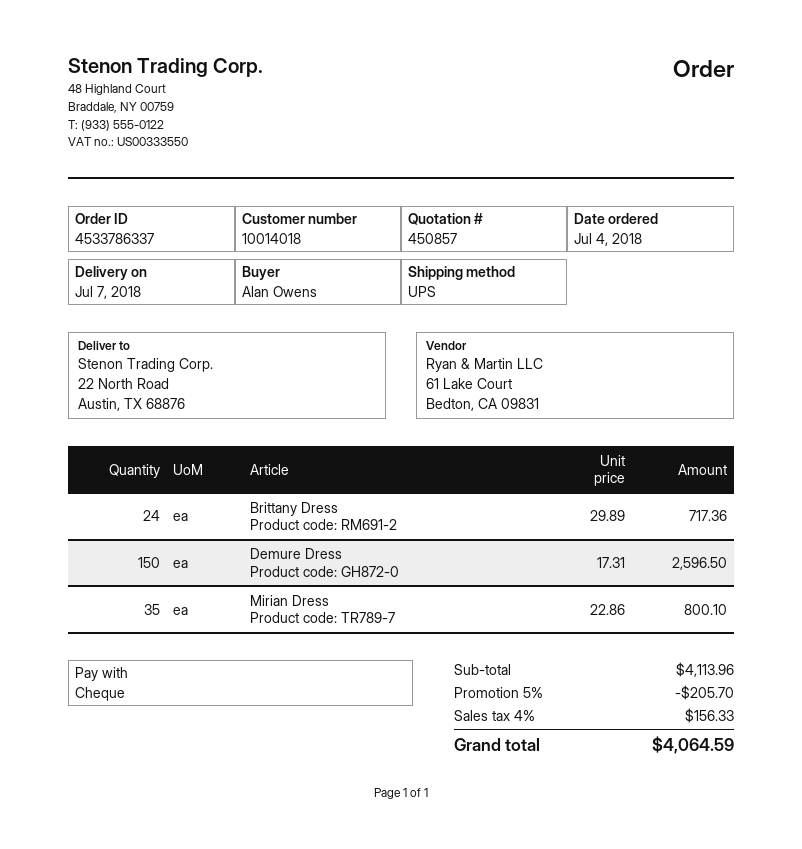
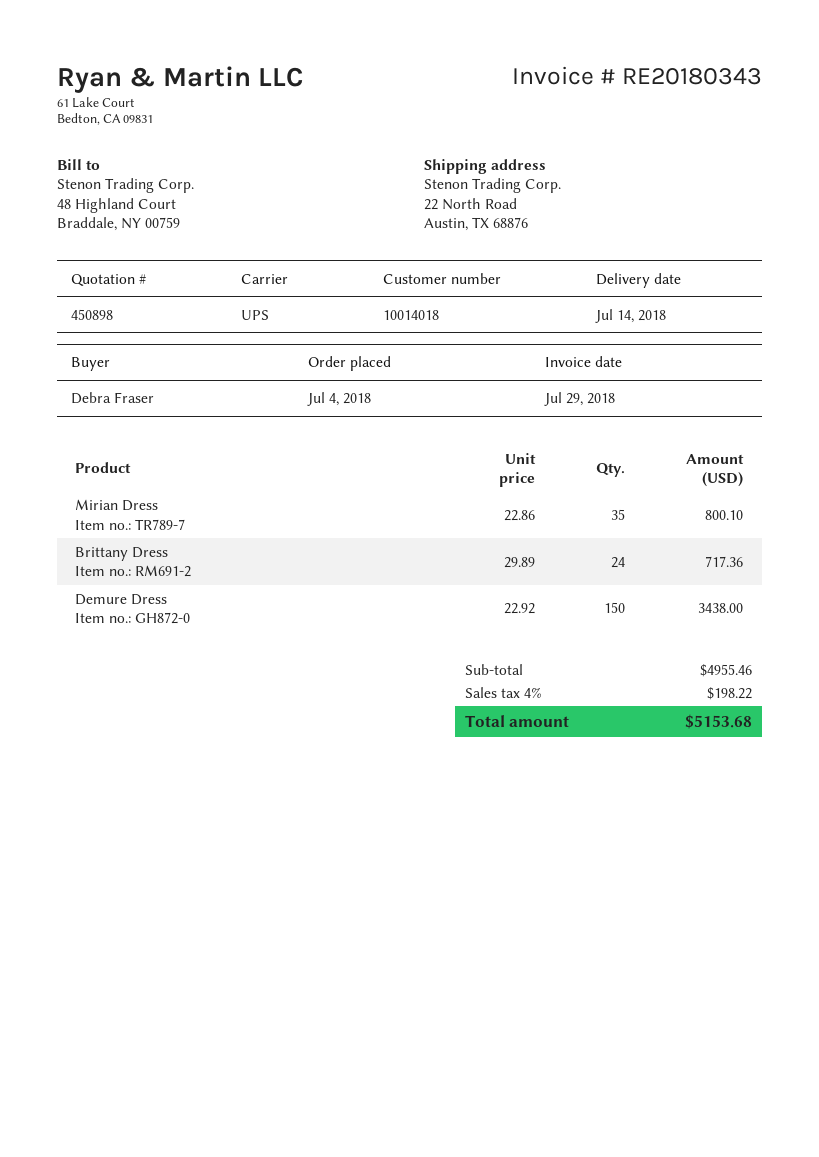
quote number: 450857 -> 450898
delivery date: 2018-07-07 -> 2018-07-14
ordered by: Alan Owens -> Debra Fraser
Demure Dress: 150 x 17.31 = 2596.50 -> 150 x 22.92 = 3438.00
subtotal: 4113.96 -> 4955.46
discount: 5% = 205.70 -> none
tax: 4% = 156.33 -> 4% = 198.22
total: 4064.59 -> 5153.68

